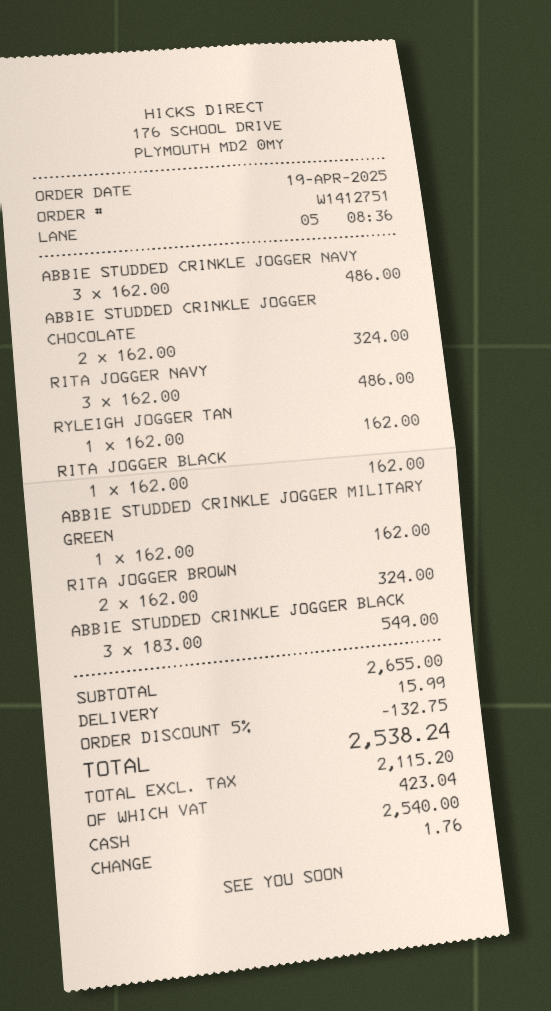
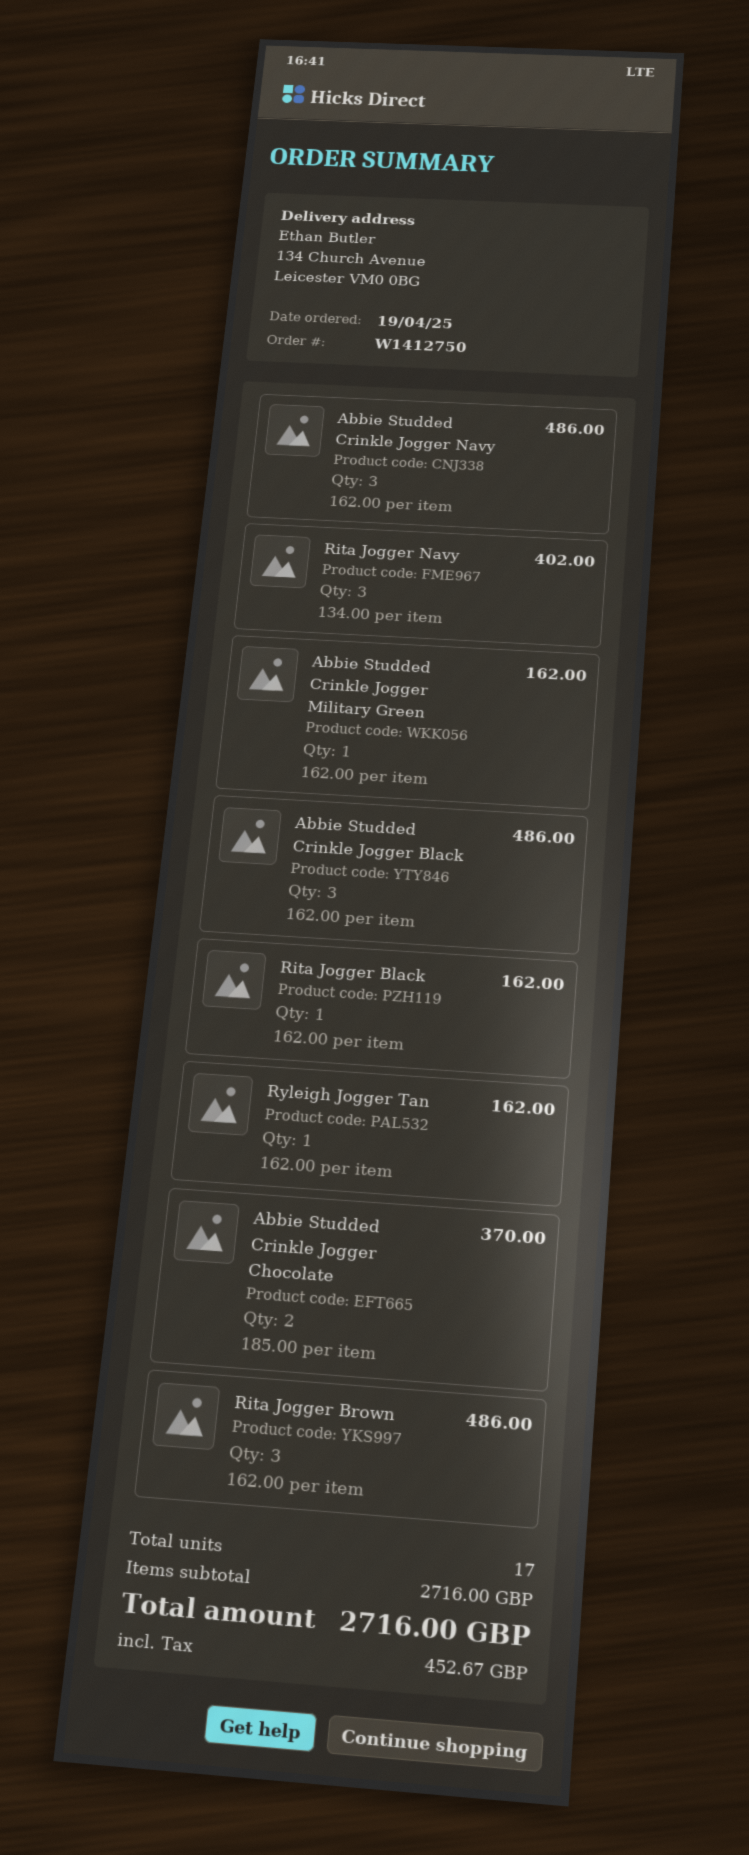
order number: W1412751 -> W1412750
ABBIE STUDDED CRINKLE JOGGER CHOCOLATE: 2 x 162.00 = 324.00 -> 2 x 185.00 = 370.00
RITA JOGGER NAVY: 3 x 162.00 = 486.00 -> 3 x 134.00 = 402.00
RITA JOGGER BROWN: 2 x 162.00 = 324.00 -> 3 x 162.00 = 486.00
ABBIE STUDDED CRINKLE JOGGER BLACK: 3 x 183.00 = 549.00 -> 3 x 162.00 = 486.00
subtotal: 2655.00 -> 2716.00
discount: 5% = 132.75 -> none
shipping: 15.99 -> none
tax: 423.04 -> 452.67
total: 2538.24 -> 2716.00

